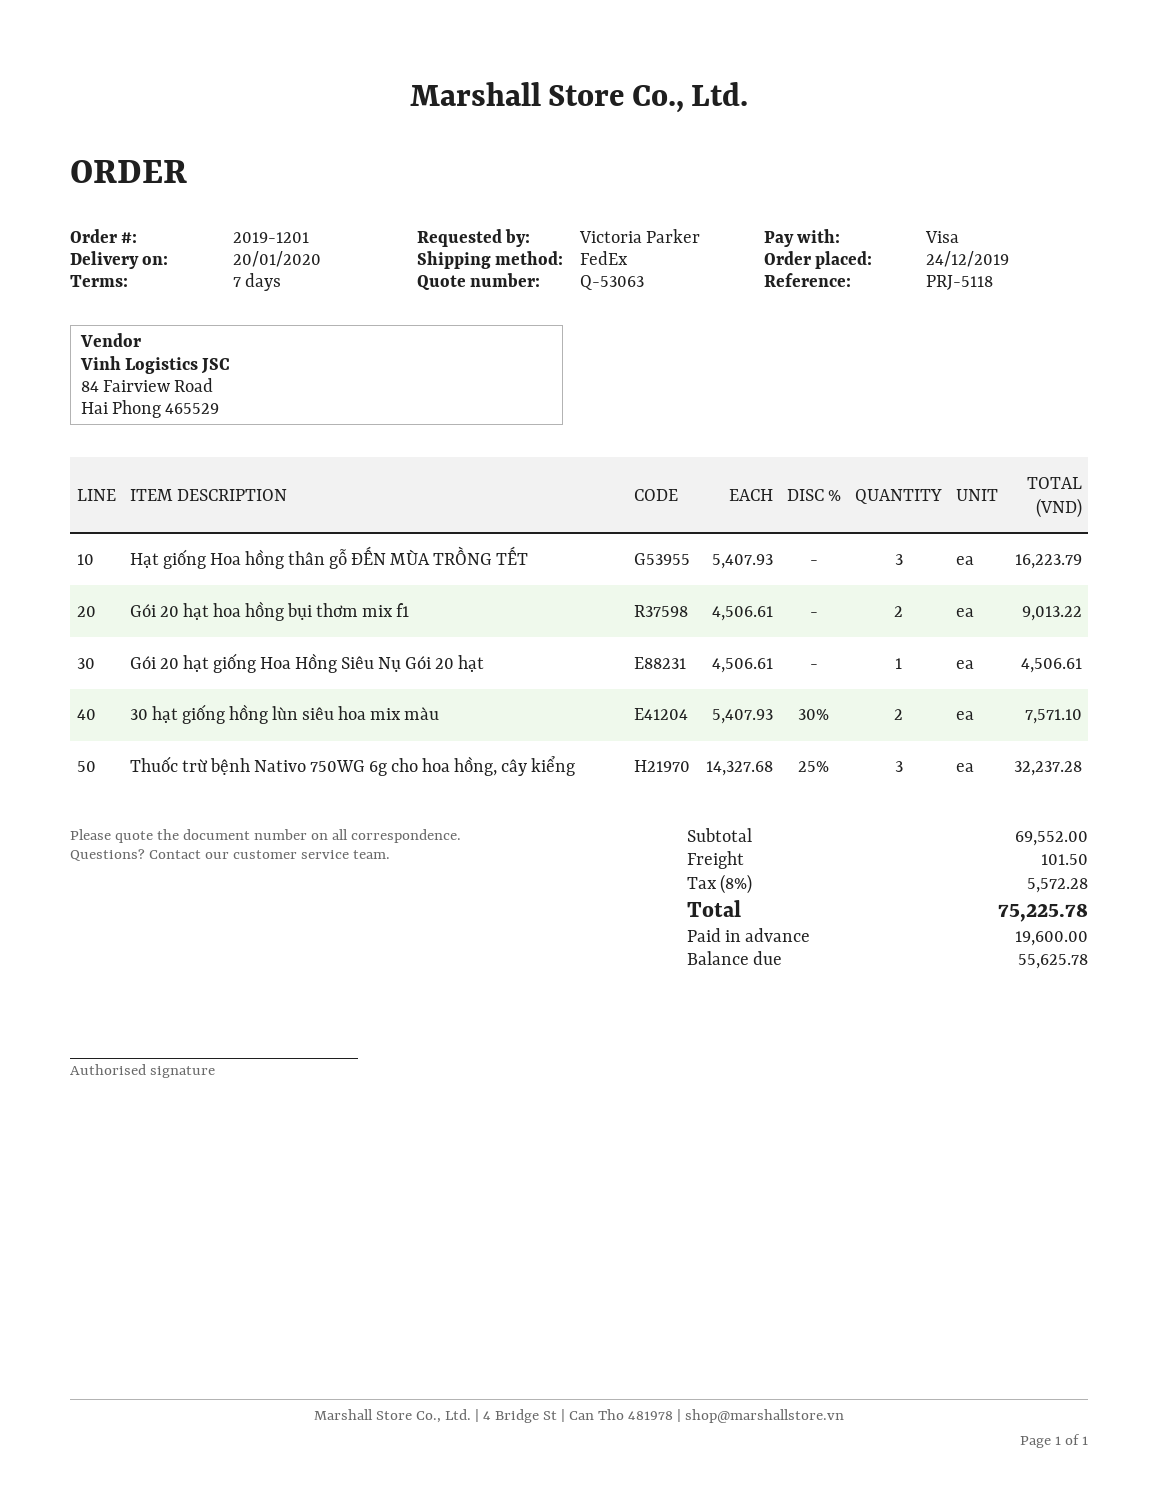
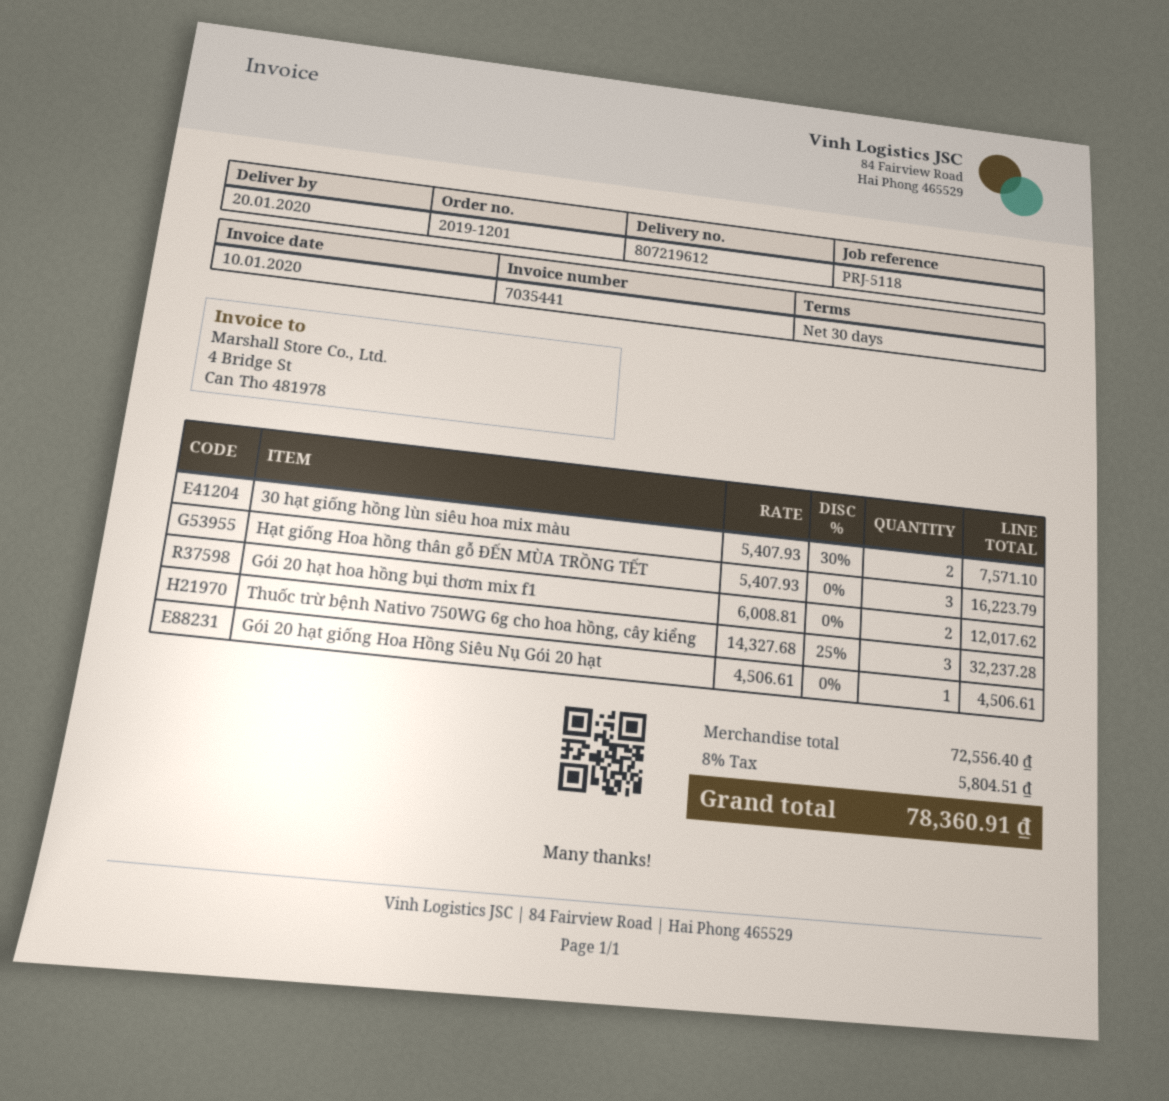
payment terms: 7 days -> 30 days
Gói 20 hạt hoa hồng bụi thơm mix f1: 2 x 4506.61 = 9013.22 -> 2 x 6008.81 = 12017.62
subtotal: 69552.00 -> 72556.40
shipping: 101.50 -> none
tax: 8% = 5572.28 -> 8% = 5804.51
total: 75225.78 -> 78360.91

